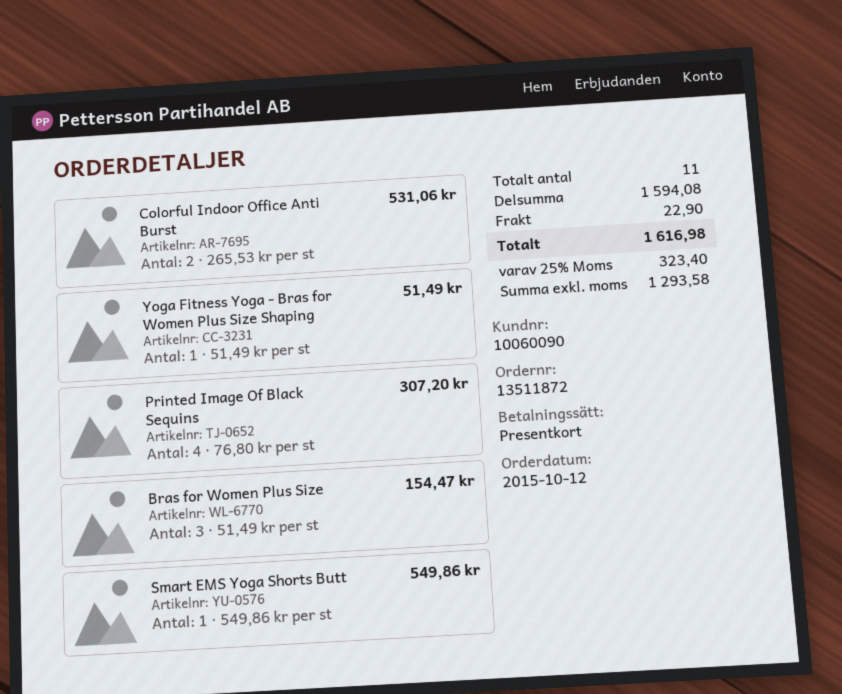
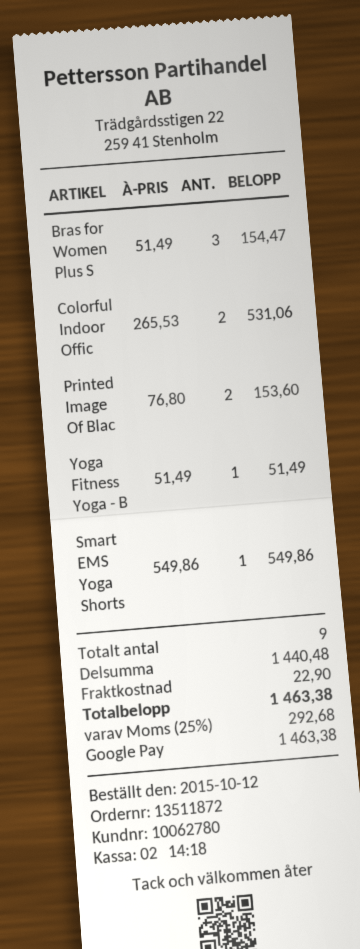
customer number: 10060090 -> 10062780
payment method: gift card -> Google Pay
Printed Image Of Black Sequins: 4 x 76.80 = 307.20 -> 2 x 76.80 = 153.60
total quantity: 11 -> 9
subtotal: 1594.08 -> 1440.48
tax: 25% = 323.40 -> 25% = 292.68
total: 1616.98 -> 1463.38

